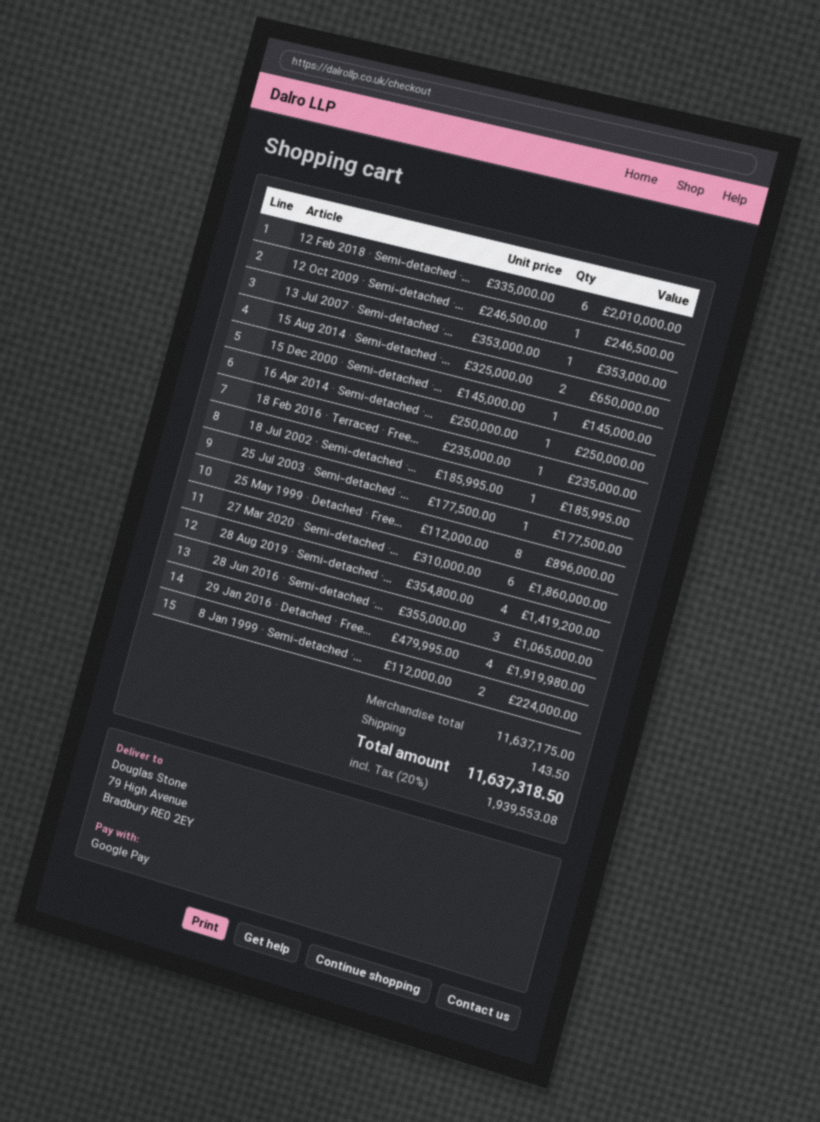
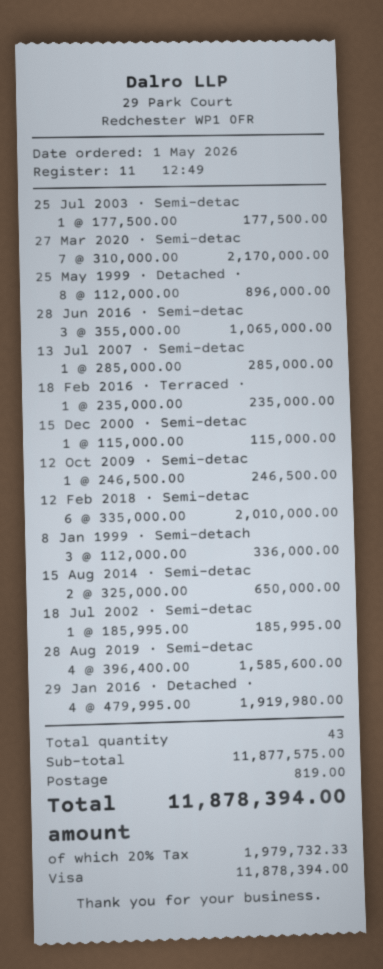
payment method: Google Pay -> Visa
13 Jul 2007 · Semi-detached ·...: 1 x 353000.00 = 353000.00 -> 1 x 285000.00 = 285000.00
15 Dec 2000 · Semi-detached ·...: 1 x 145000.00 = 145000.00 -> 1 x 115000.00 = 115000.00
16 Apr 2014 · Semi-detached ·...: 1 x 250000.00 = 250000.00 -> none
27 Mar 2020 · Semi-detached ·...: 6 x 310000.00 = 1860000.00 -> 7 x 310000.00 = 2170000.00
28 Aug 2019 · Semi-detached ·...: 4 x 354800.00 = 1419200.00 -> 4 x 396400.00 = 1585600.00
8 Jan 1999 · Semi-detached ·...: 2 x 112000.00 = 224000.00 -> 3 x 112000.00 = 336000.00
subtotal: 11637175.00 -> 11877575.00
shipping: 143.50 -> 819.00
tax: 20% = 1939553.08 -> 20% = 1979732.33
total: 11637318.50 -> 11878394.00

